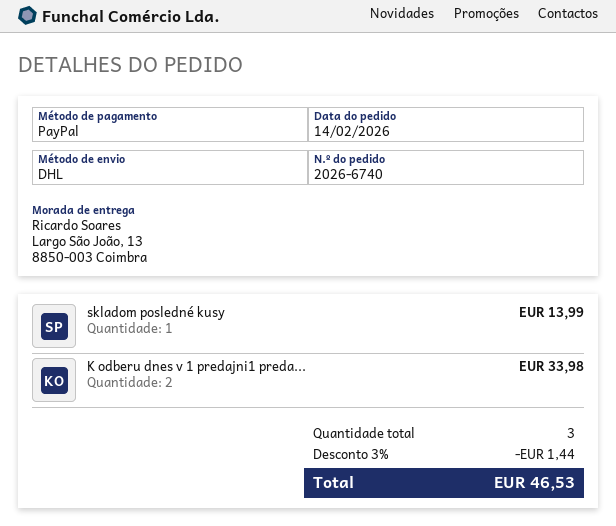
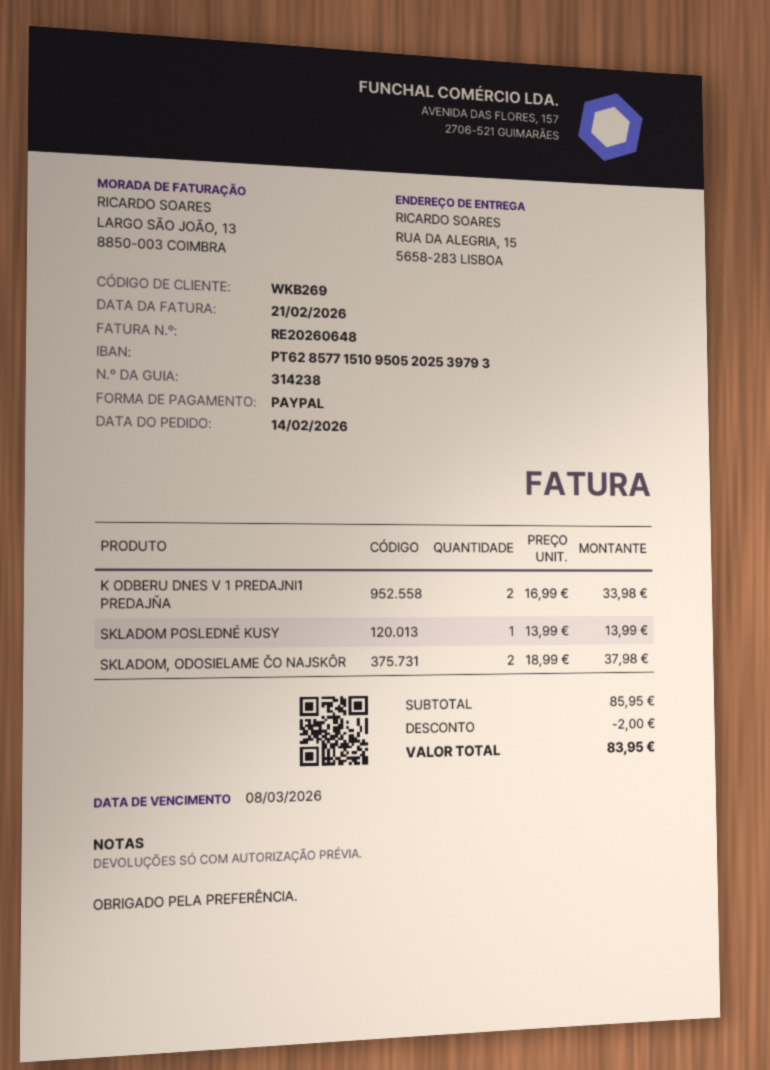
ship to: Largo São João, 13, 8850-003 Coimbra -> RUA DA ALEGRIA, 15, 5658-283 LISBOA
SKLADOM, ODOSIELAME ČO NAJSKÔR: none -> 2 for 37.98
discount: 1.44 -> 2.00
total: 46.53 -> 83.95

